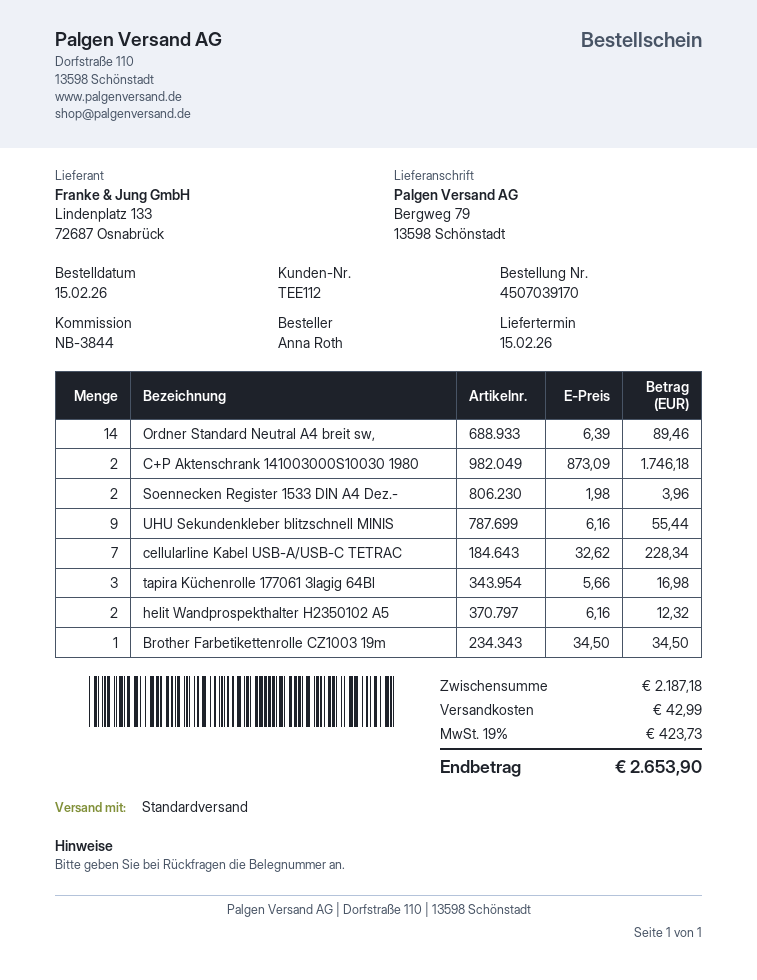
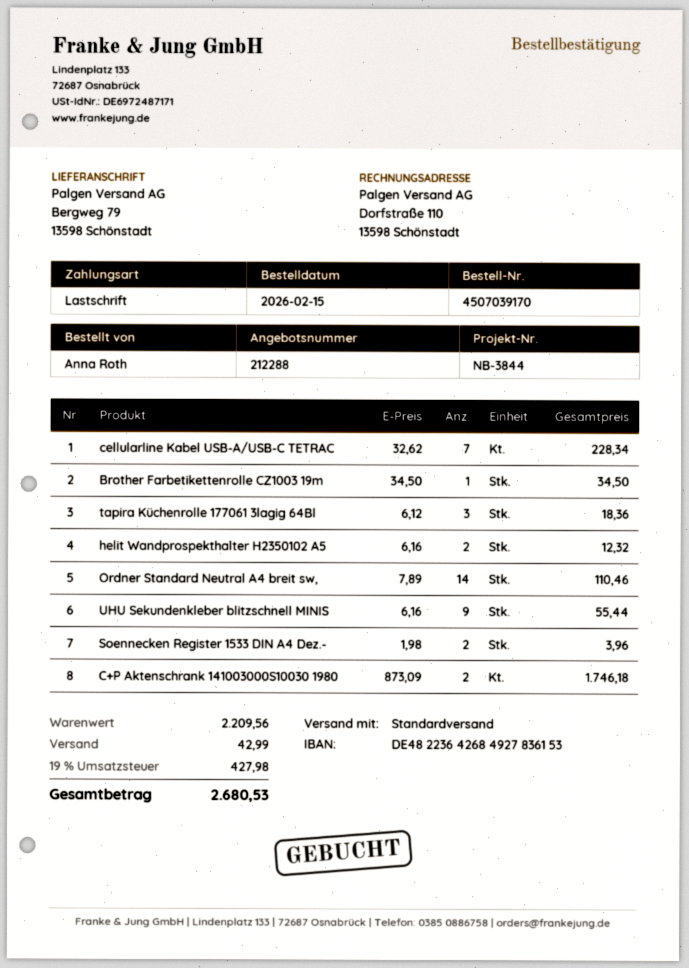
Ordner Standard Neutral A4 breit sw,: 14 x 6.39 = 89.46 -> 14 x 7.89 = 110.46
tapira Küchenrolle 177061 3lagig 64Bl: 3 x 5.66 = 16.98 -> 3 x 6.12 = 18.36
subtotal: 2187.18 -> 2209.56
tax: 19% = 423.73 -> 19% = 427.98
total: 2653.90 -> 2680.53

